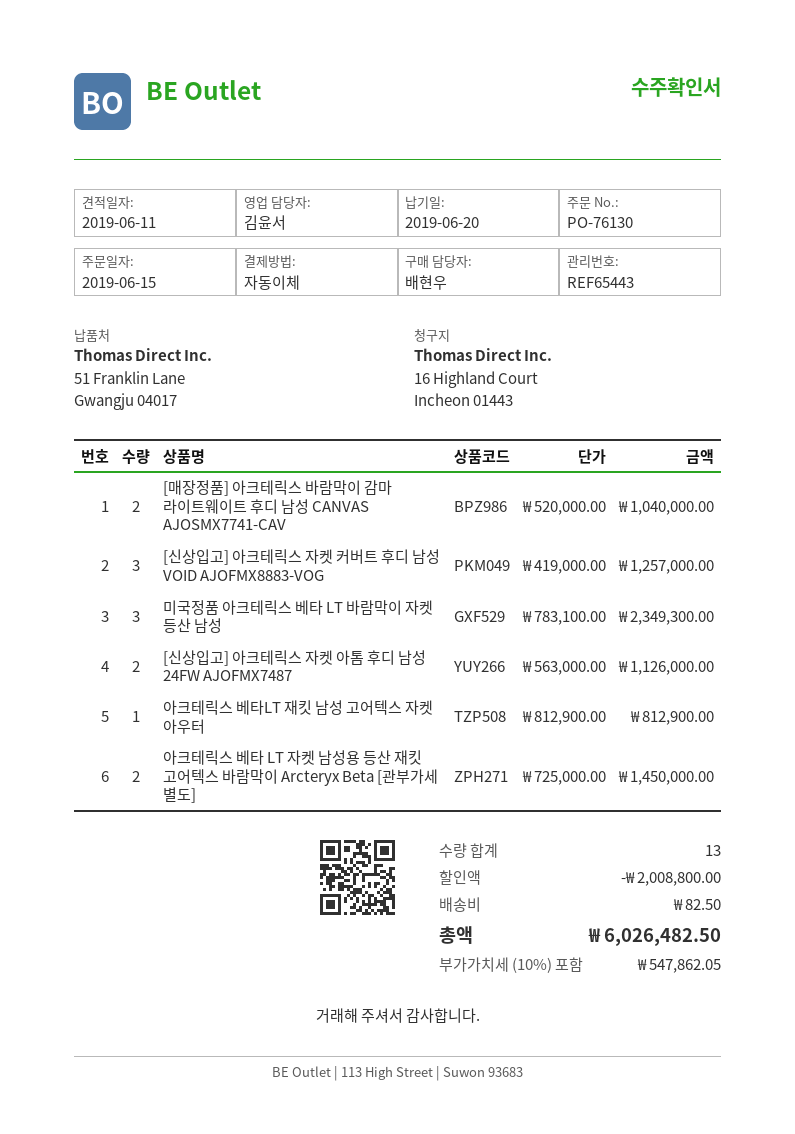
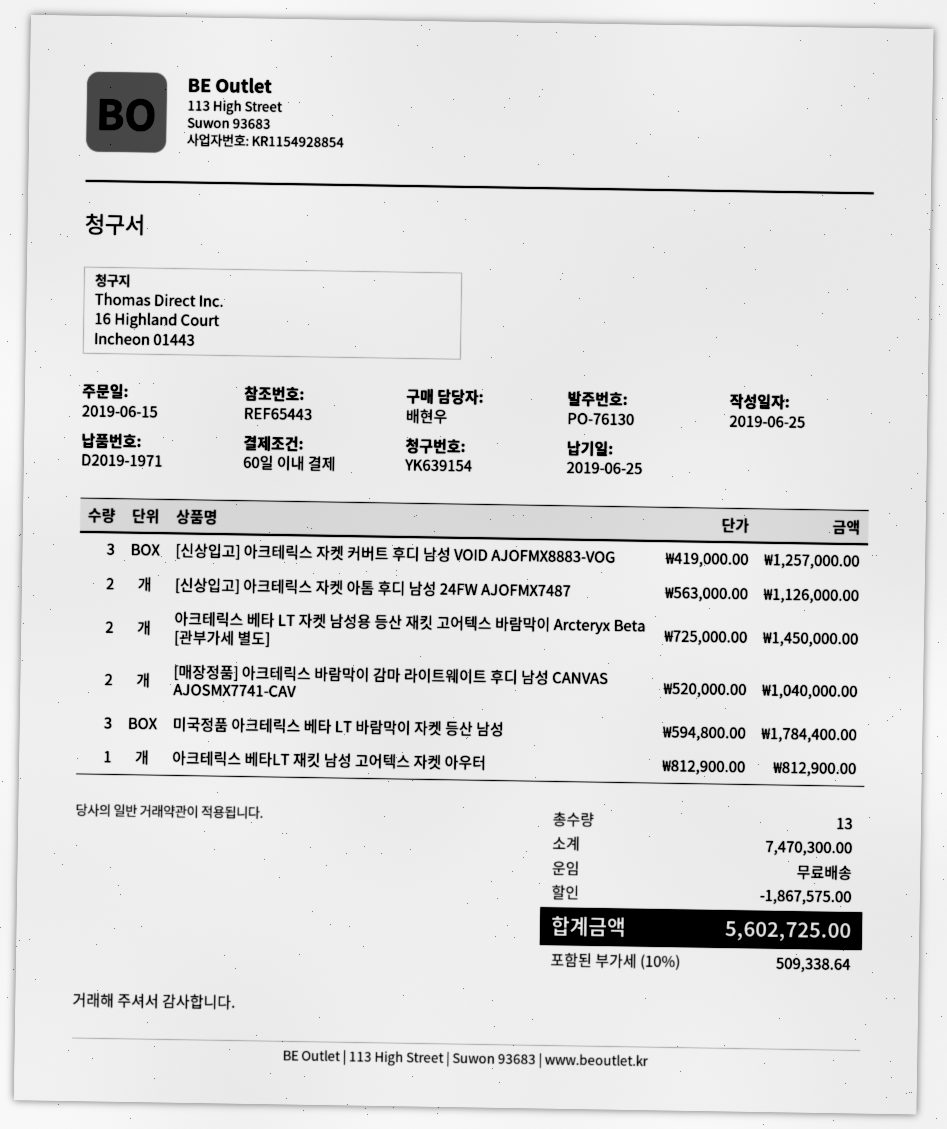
delivery date: 2019-06-20 -> 2019-06-25
미국정품 아크테릭스 베타 LT 바람막이 자켓 등산 남성: 3 x 783100.00 = 2349300.00 -> 3 x 594800.00 = 1784400.00
discount: 2008800.00 -> 1867575.00
shipping: 82.50 -> 0.00
tax: 10% = 547862.05 -> 10% = 509338.64
total: 6026482.50 -> 5602725.00

